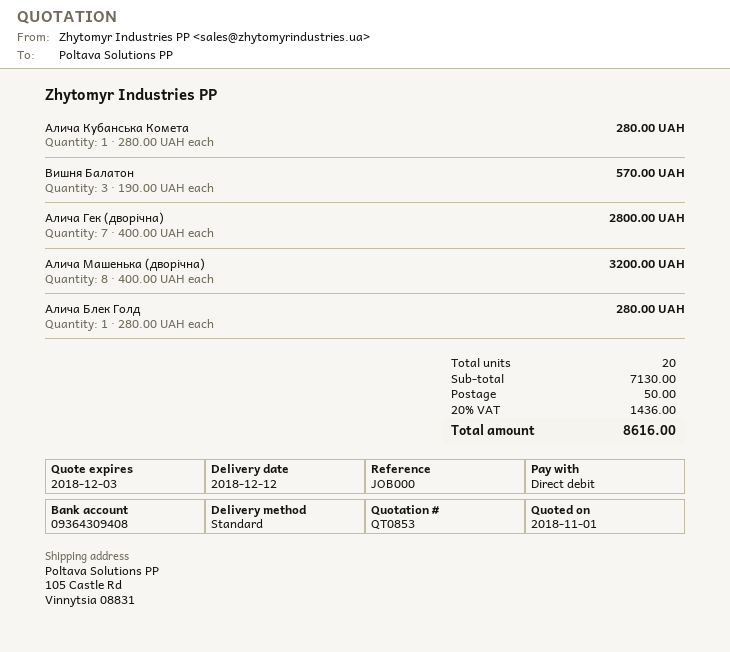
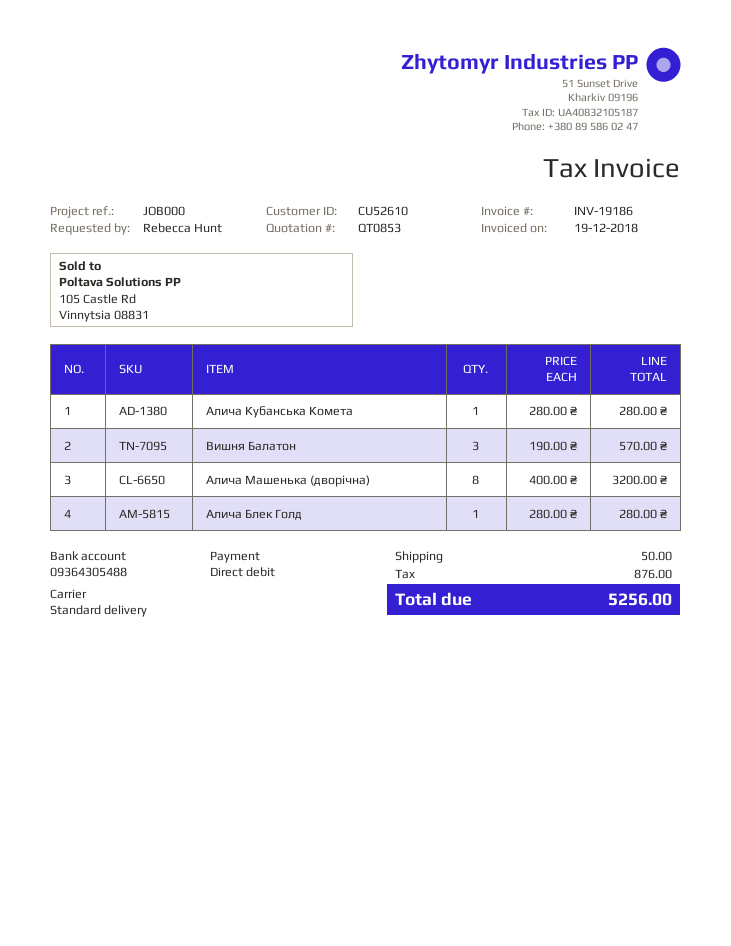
bank account: 09364309408 -> 09364305488
Алича Гек (дворічна): 7 x 400.00 = 2800.00 -> none
tax: 1436.00 -> 876.00
total: 8616.00 -> 5256.00

